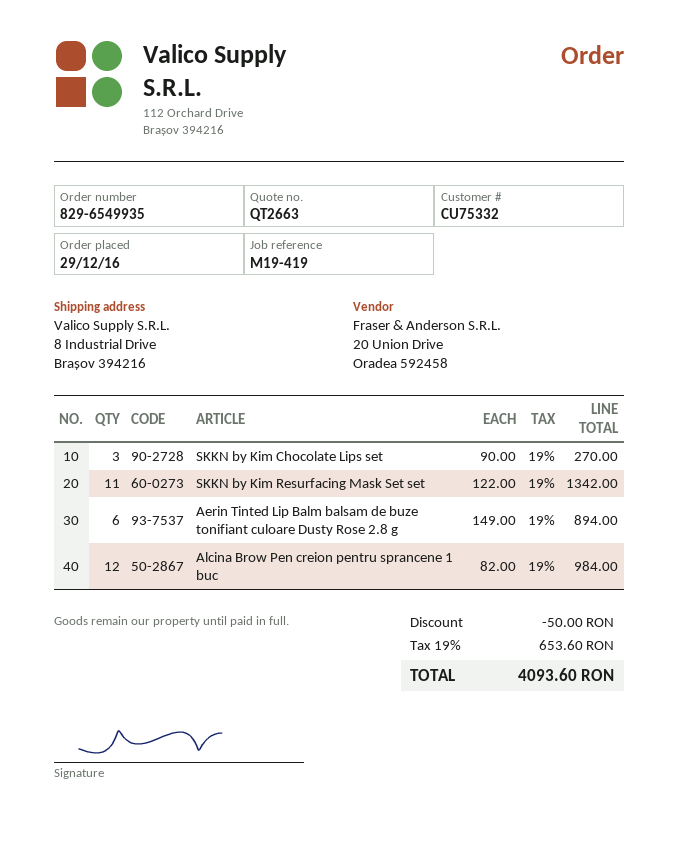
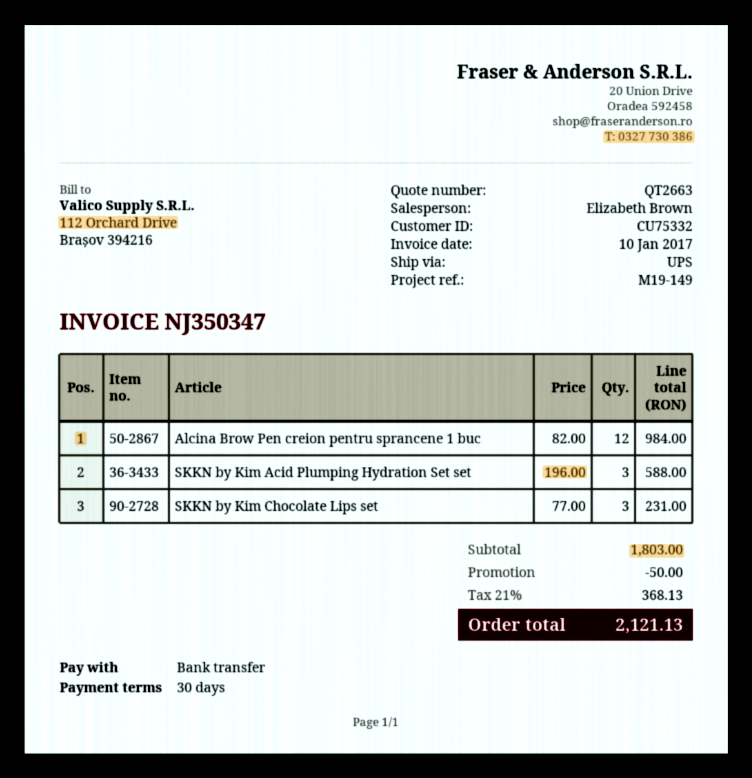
reference: M19-419 -> M19-149
SKKN by Kim Chocolate Lips set: 3 x 90.00 = 270.00 -> 3 x 77.00 = 231.00
SKKN by Kim Resurfacing Mask Set set: 11 x 122.00 = 1342.00 -> none
Aerin Tinted Lip Balm balsam de buze tonifiant culoare Dusty Rose 2.8 g: 6 x 149.00 = 894.00 -> none
SKKN by Kim Acid Plumping Hydration Set set: none -> 3 x 196.00 = 588.00
tax: 19% = 653.60 -> 21% = 368.13
total: 4093.60 -> 2121.13

